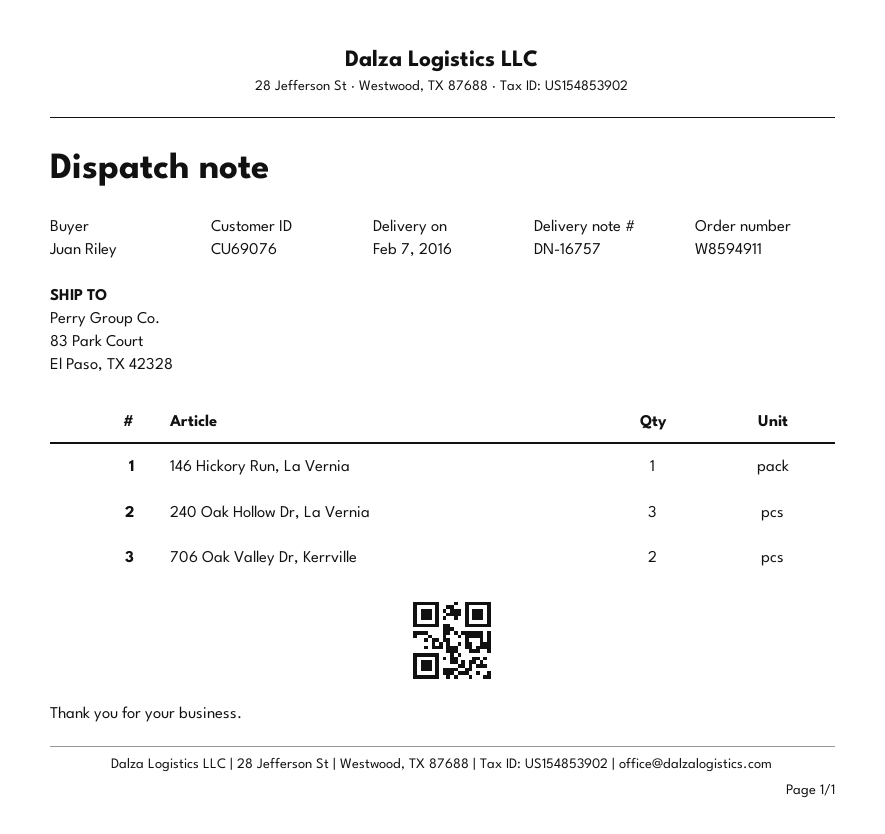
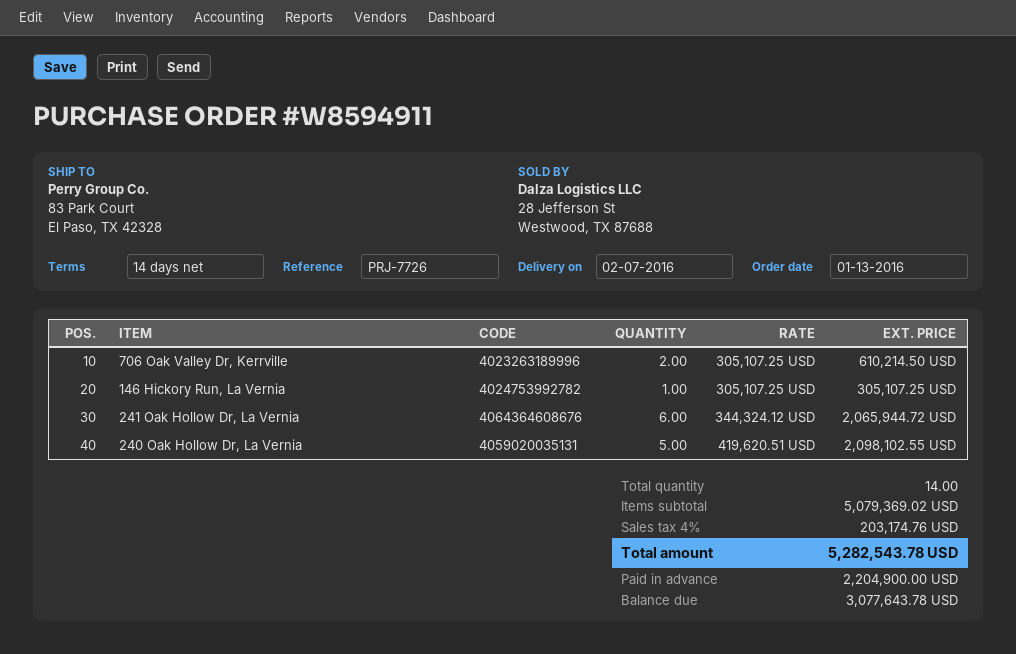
240 Oak Hollow Dr, La Vernia: 3 -> 5
241 Oak Hollow Dr, La Vernia: none -> 6

